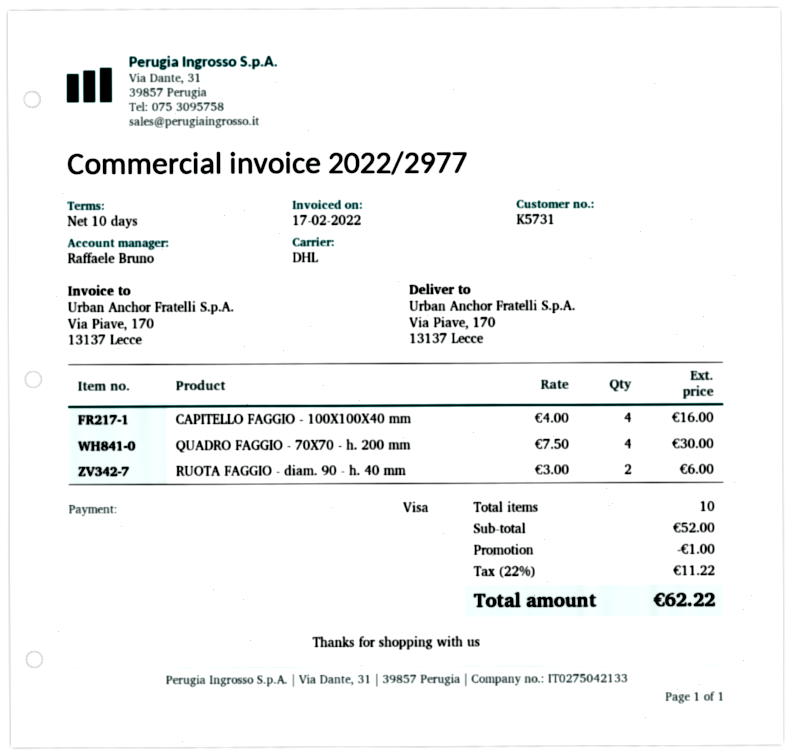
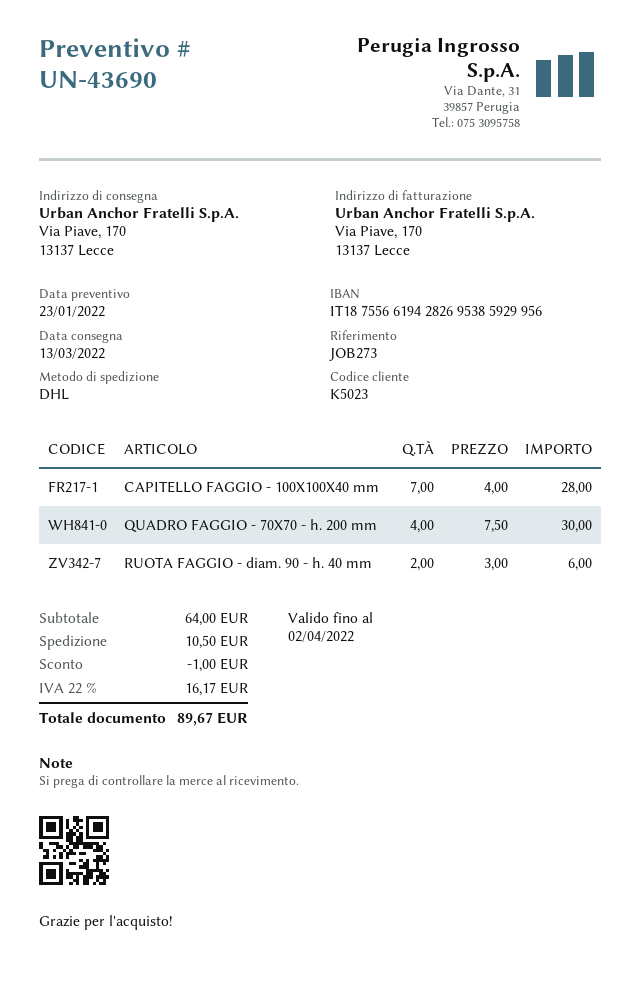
customer number: K5731 -> K5023
CAPITELLO FAGGIO - 100X100X40 mm: 4 x 4.00 = 16.00 -> 7 x 4.00 = 28.00
subtotal: 52.00 -> 64.00
shipping: none -> 10.50
tax: 22% = 11.22 -> 22% = 16.17
total: 62.22 -> 89.67

